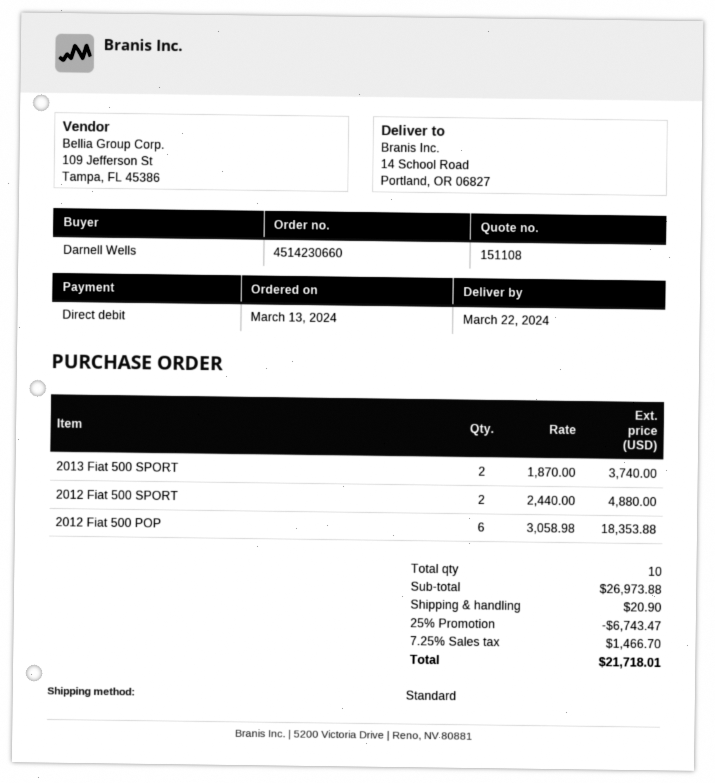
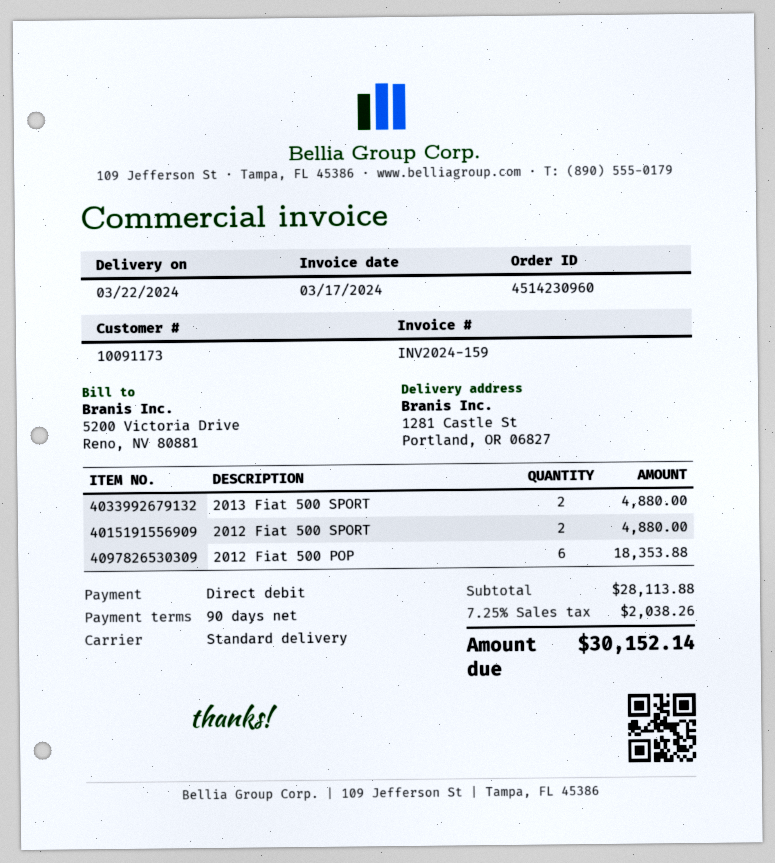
order number: 4514230660 -> 4514230960
ship to: 14 School Road, Portland, OR 06827 -> 1281 Castle St, Portland, OR 06827
2013 Fiat 500 SPORT: 2 for 3740.00 -> 2 for 4880.00
subtotal: 26973.88 -> 28113.88
discount: 25% = 6743.47 -> none
shipping: 20.90 -> none
tax: 7.25% = 1466.70 -> 7.25% = 2038.26
total: 21718.01 -> 30152.14

